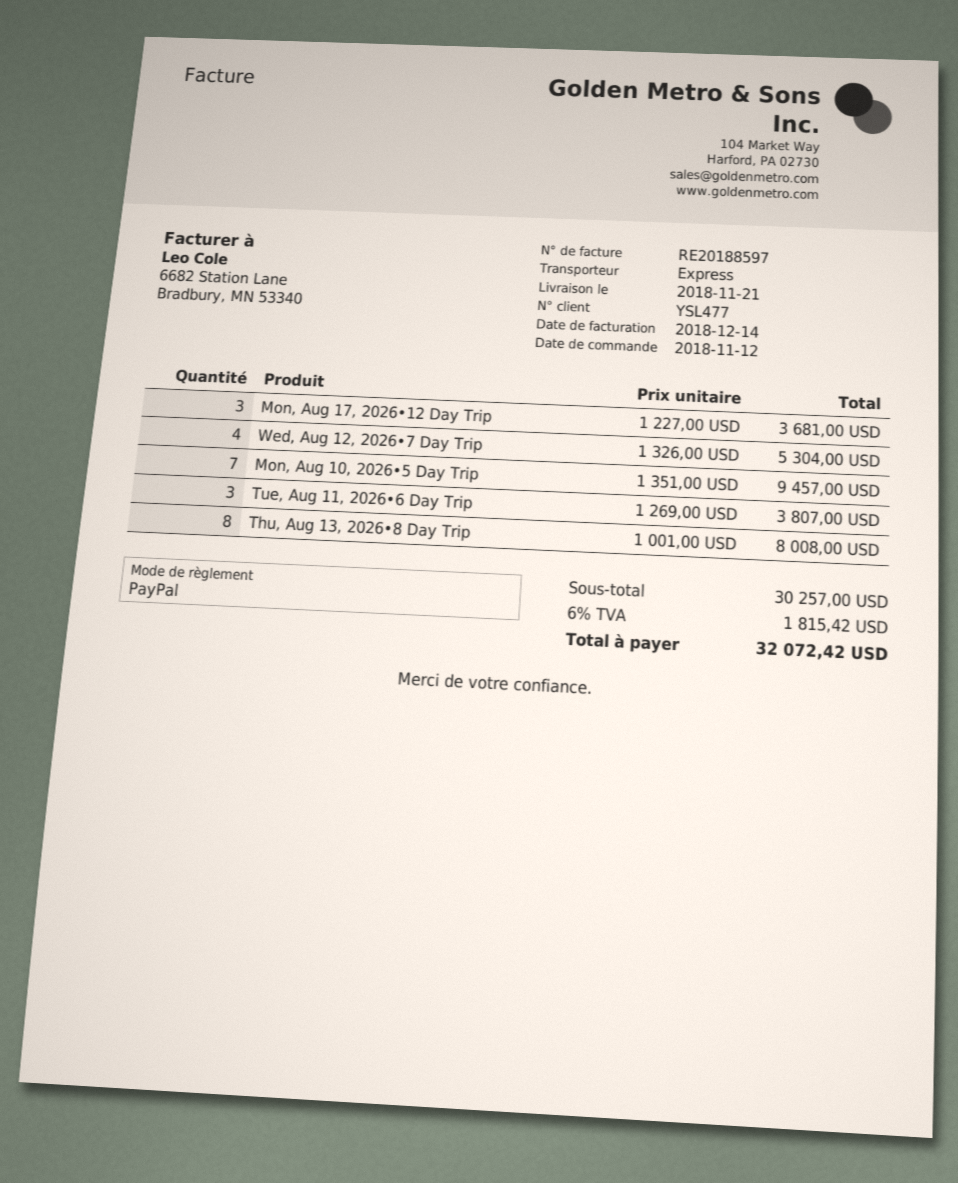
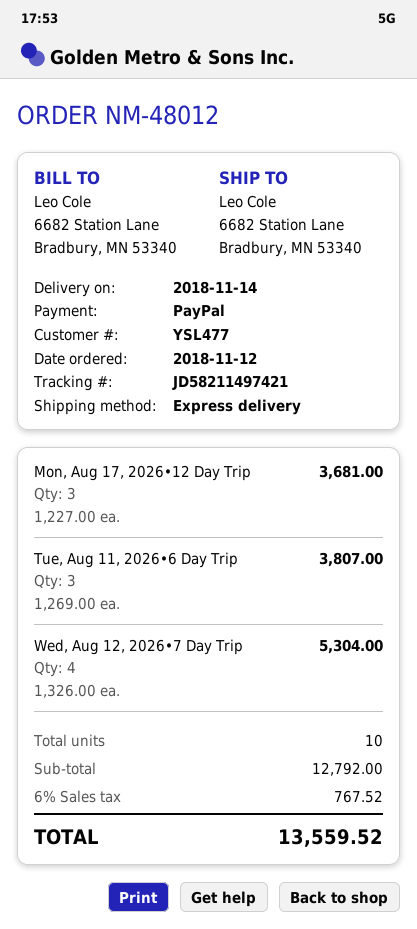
delivery date: 2018-11-21 -> 2018-11-14
Mon, Aug 10, 2026•5 Day Trip: 7 x 1351.00 = 9457.00 -> none
Thu, Aug 13, 2026•8 Day Trip: 8 x 1001.00 = 8008.00 -> none
subtotal: 30257.00 -> 12792.00
tax: 6% = 1815.42 -> 6% = 767.52
total: 32072.42 -> 13559.52

